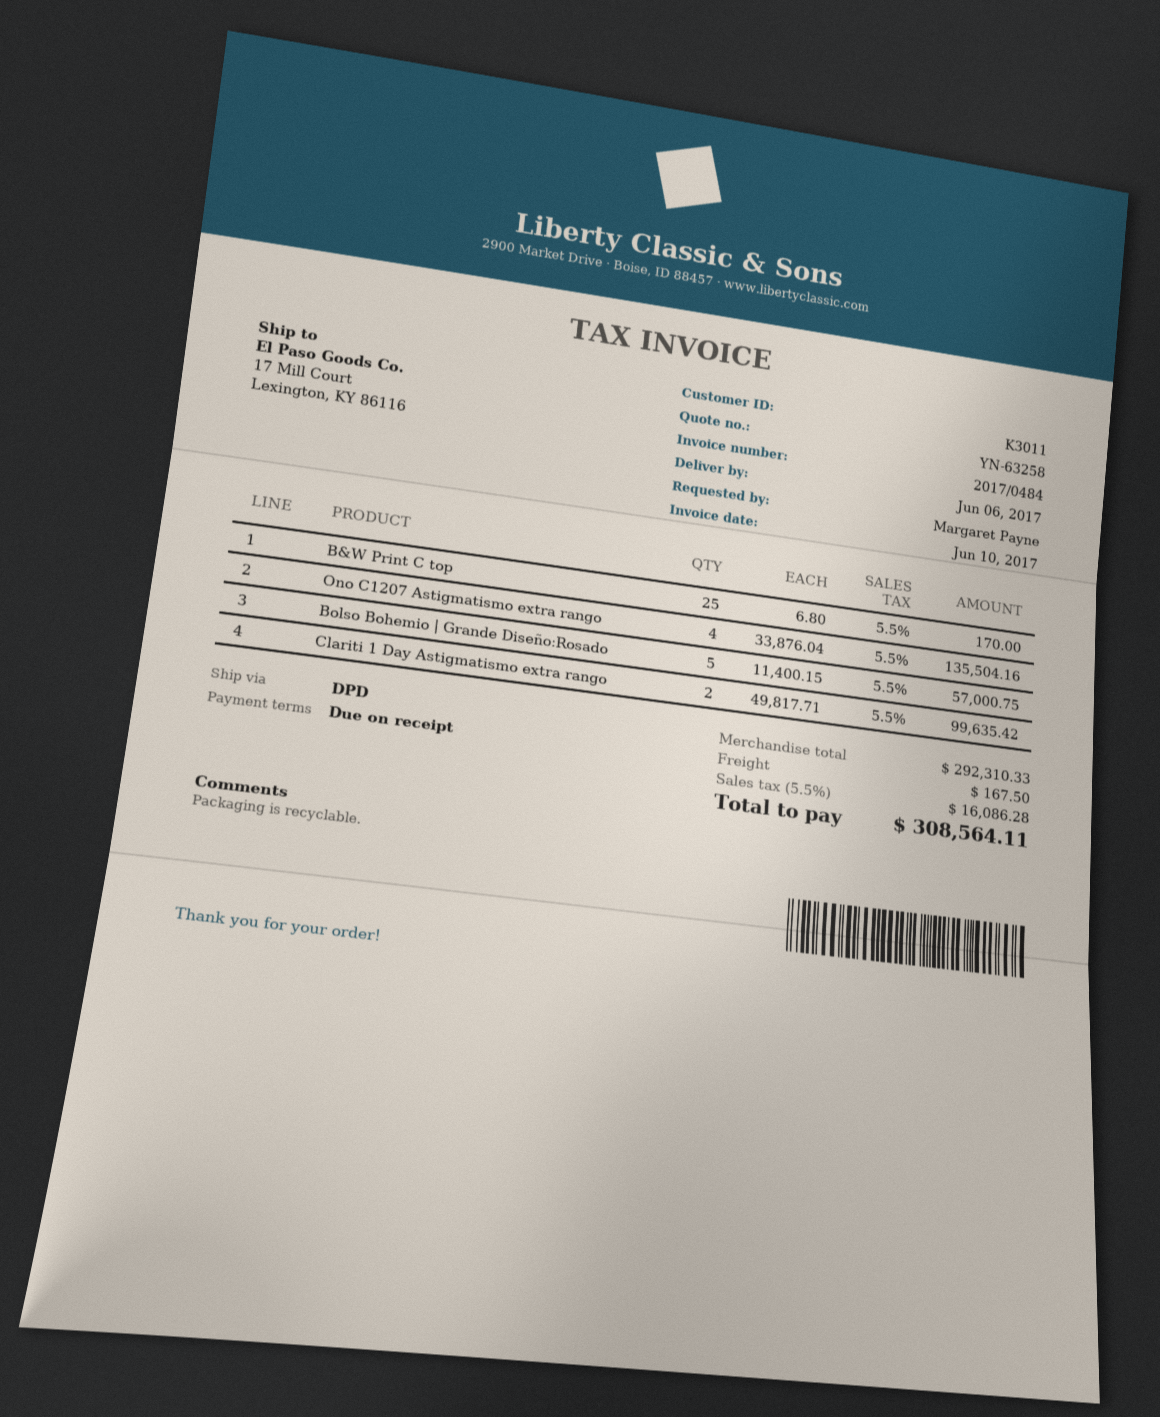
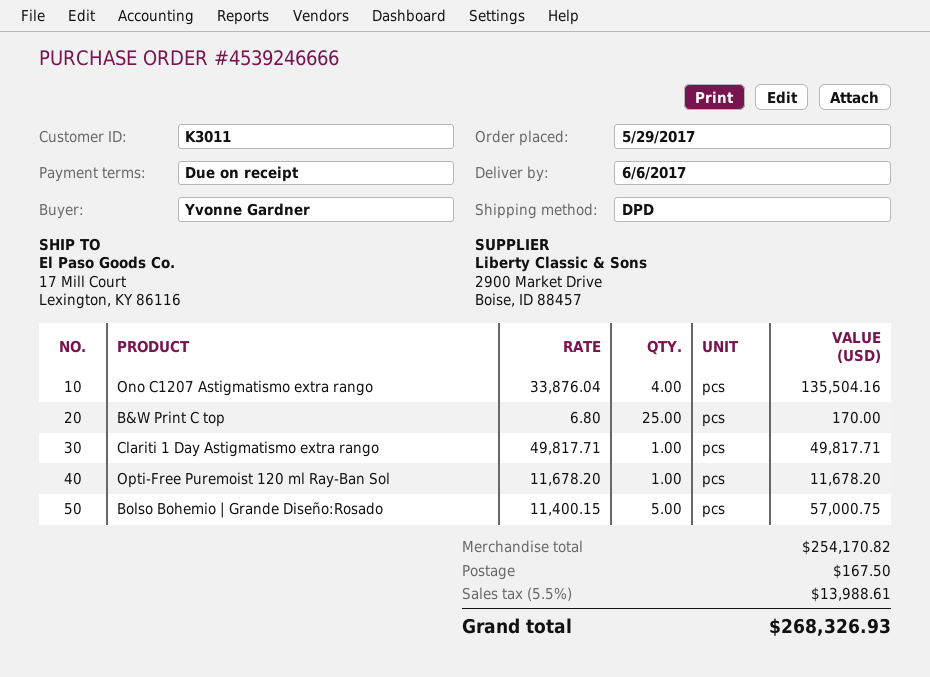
ordered by: Margaret Payne -> Yvonne Gardner
Clariti 1 Day Astigmatismo extra rango: 2 x 49817.71 = 99635.42 -> 1 x 49817.71 = 49817.71
Opti-Free Puremoist 120 ml Ray-Ban Sol: none -> 1 x 11678.20 = 11678.20
subtotal: 292310.33 -> 254170.82
tax: 5.5% = 16086.28 -> 5.5% = 13988.61
total: 308564.11 -> 268326.93

